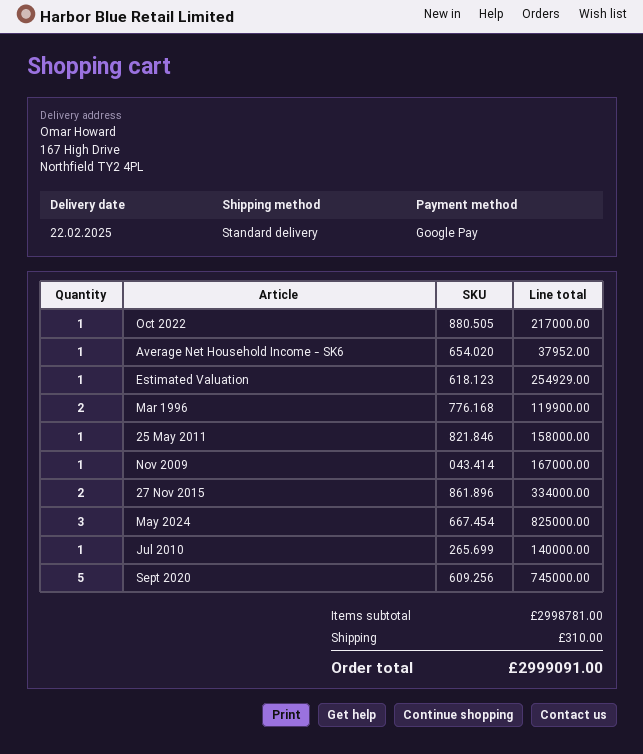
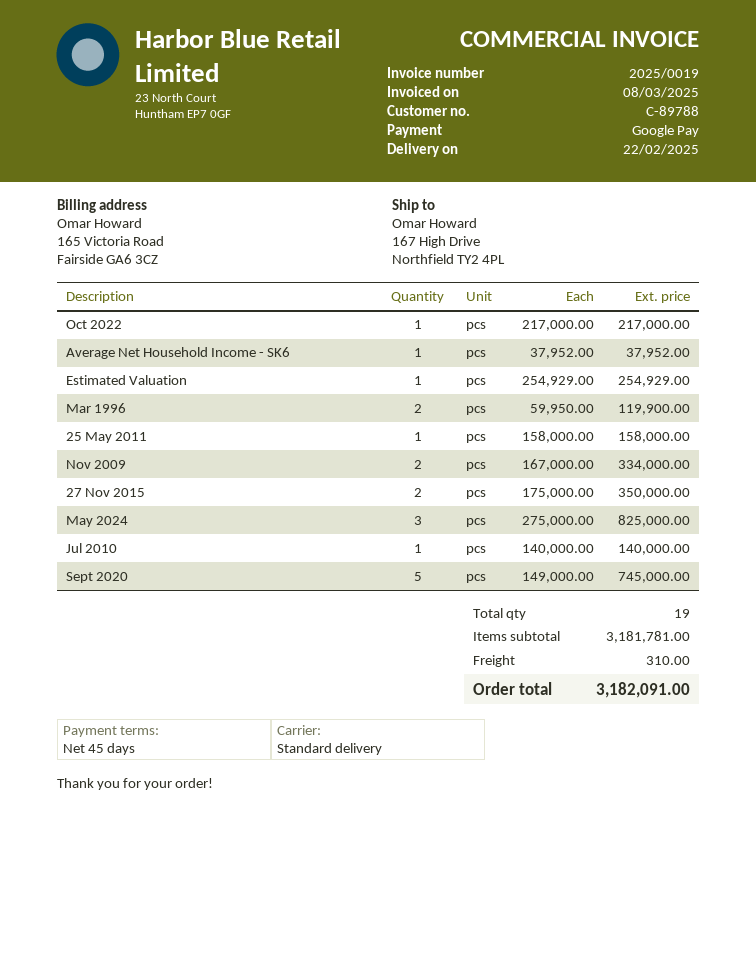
Nov 2009: 1 for 167000.00 -> 2 for 334000.00
27 Nov 2015: 2 for 334000.00 -> 2 for 350000.00
subtotal: 2998781.00 -> 3181781.00
total: 2999091.00 -> 3182091.00

